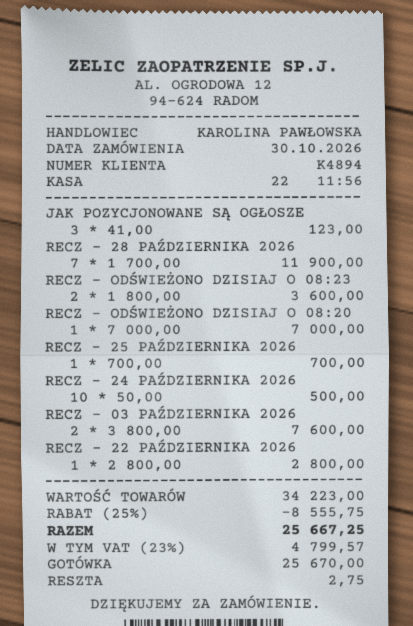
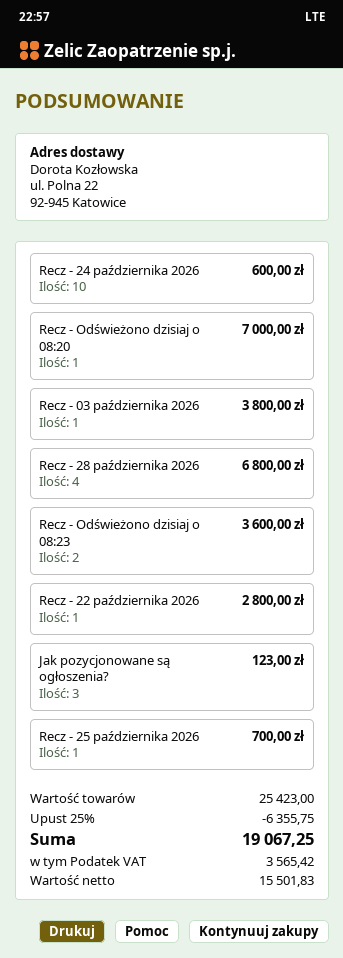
RECZ - 28 PAŹDZIERNIKA 2026: 7 for 11900.00 -> 4 for 6800.00
RECZ - 24 PAŹDZIERNIKA 2026: 10 for 500.00 -> 10 for 600.00
RECZ - 03 PAŹDZIERNIKA 2026: 2 for 7600.00 -> 1 for 3800.00
subtotal: 34223.00 -> 25423.00
discount: 25% = 8555.75 -> 25% = 6355.75
tax: 4799.57 -> 3565.42
total: 25667.25 -> 19067.25

